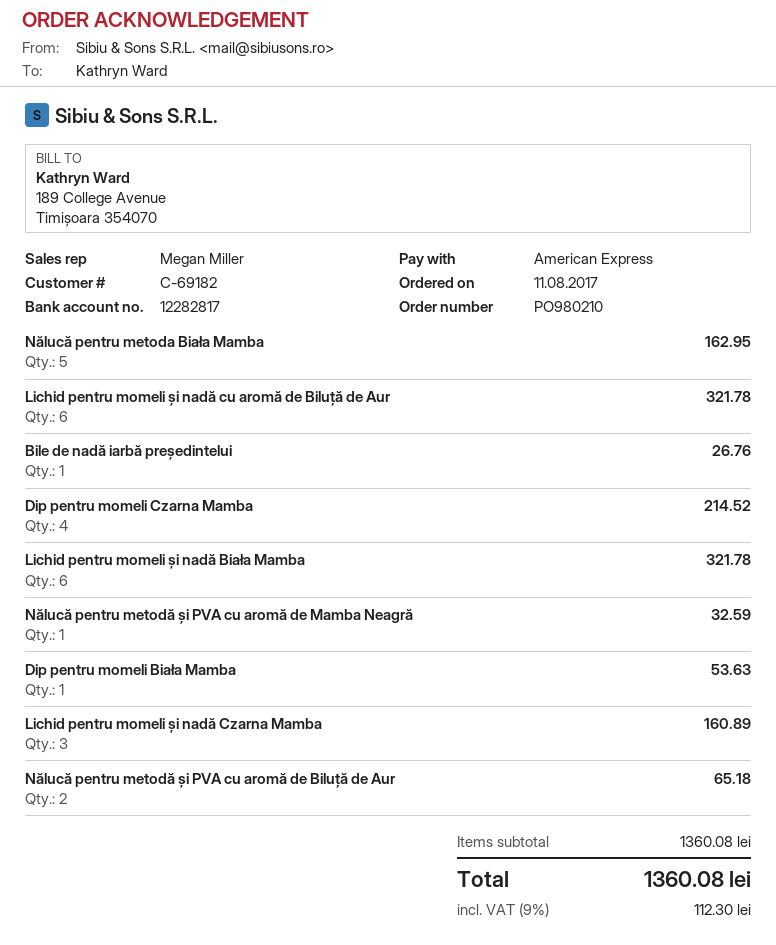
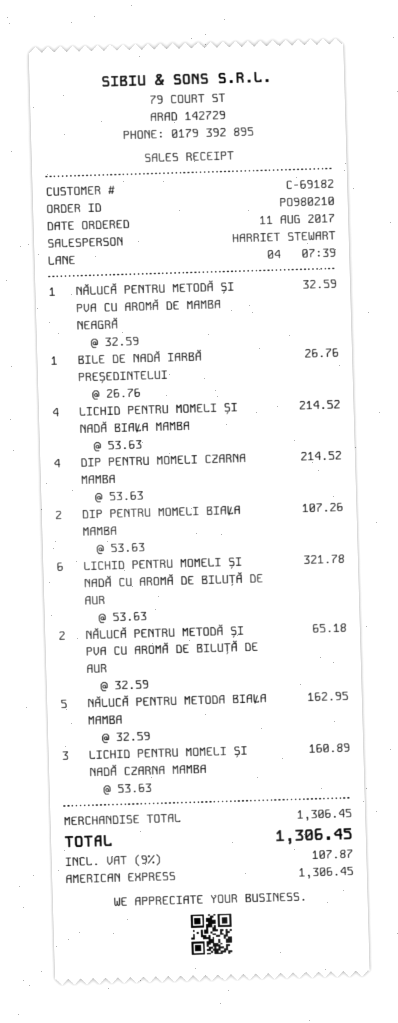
sales rep: Megan Miller -> HARRIET STEWART
Lichid pentru momeli și nadă Biała Mamba: 6 for 321.78 -> 4 for 214.52
Dip pentru momeli Biała Mamba: 1 for 53.63 -> 2 for 107.26
subtotal: 1360.08 -> 1306.45
tax: 9% = 112.30 -> 9% = 107.87
total: 1360.08 -> 1306.45

